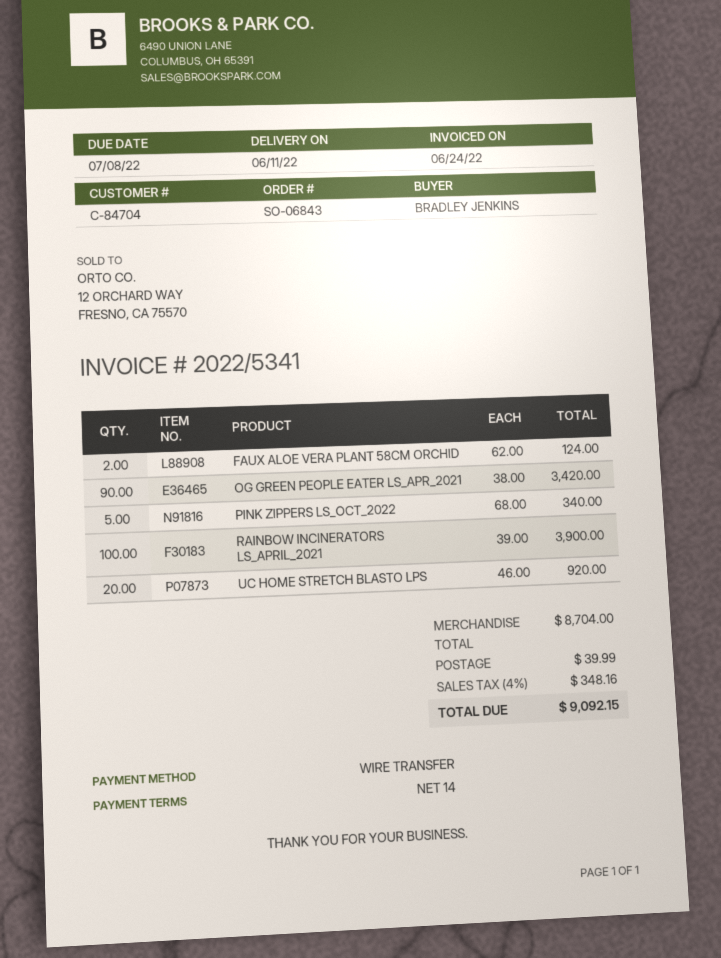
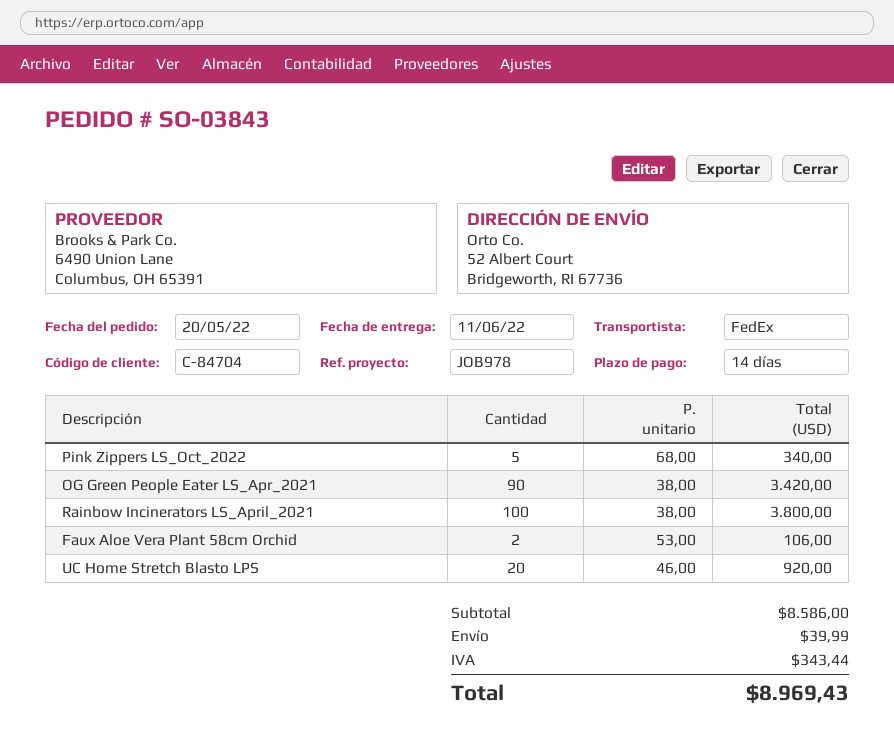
order number: SO-06843 -> SO-03843
FAUX ALOE VERA PLANT 58CM ORCHID: 2 x 62.00 = 124.00 -> 2 x 53.00 = 106.00
RAINBOW INCINERATORS LS_APRIL_2021: 100 x 39.00 = 3900.00 -> 100 x 38.00 = 3800.00
subtotal: 8704.00 -> 8586.00
tax: 348.16 -> 343.44
total: 9092.15 -> 8969.43

